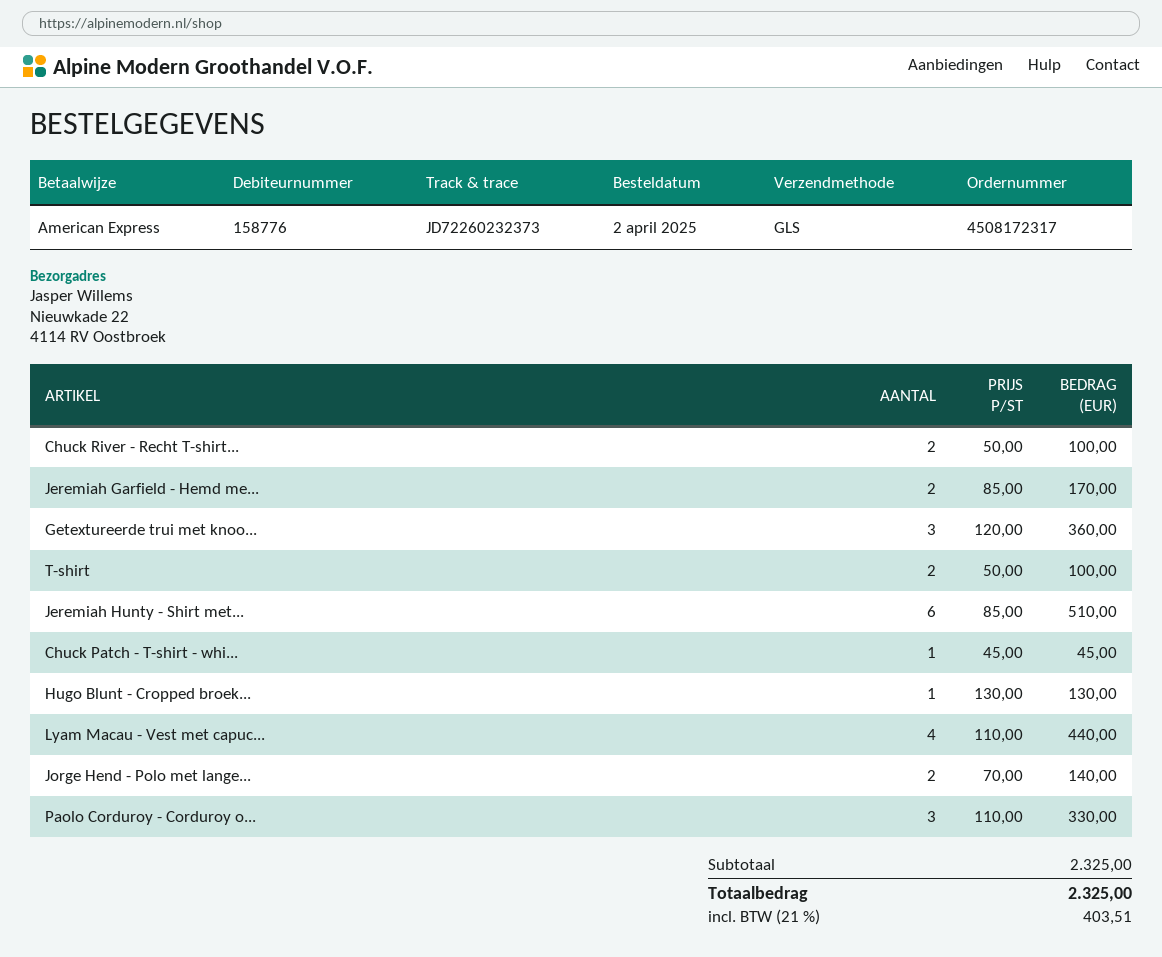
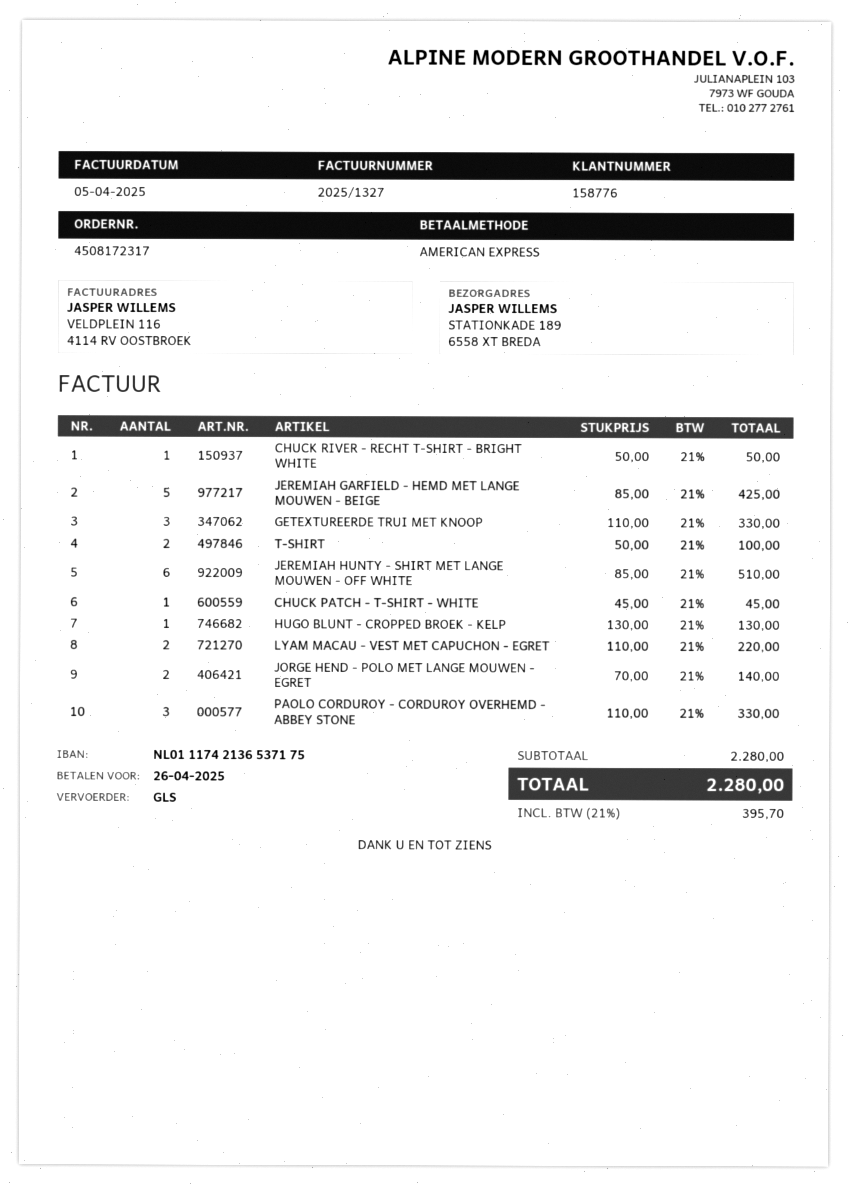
ship to: Nieuwkade 22, 4114 RV Oostbroek -> STATIONKADE 189, 6558 XT BREDA
Chuck River - Recht T-shirt...: 2 x 50.00 = 100.00 -> 1 x 50.00 = 50.00
Jeremiah Garfield - Hemd me...: 2 x 85.00 = 170.00 -> 5 x 85.00 = 425.00
Getextureerde trui met knoo...: 3 x 120.00 = 360.00 -> 3 x 110.00 = 330.00
Lyam Macau - Vest met capuc...: 4 x 110.00 = 440.00 -> 2 x 110.00 = 220.00
subtotal: 2325.00 -> 2280.00
tax: 21% = 403.51 -> 21% = 395.70
total: 2325.00 -> 2280.00

